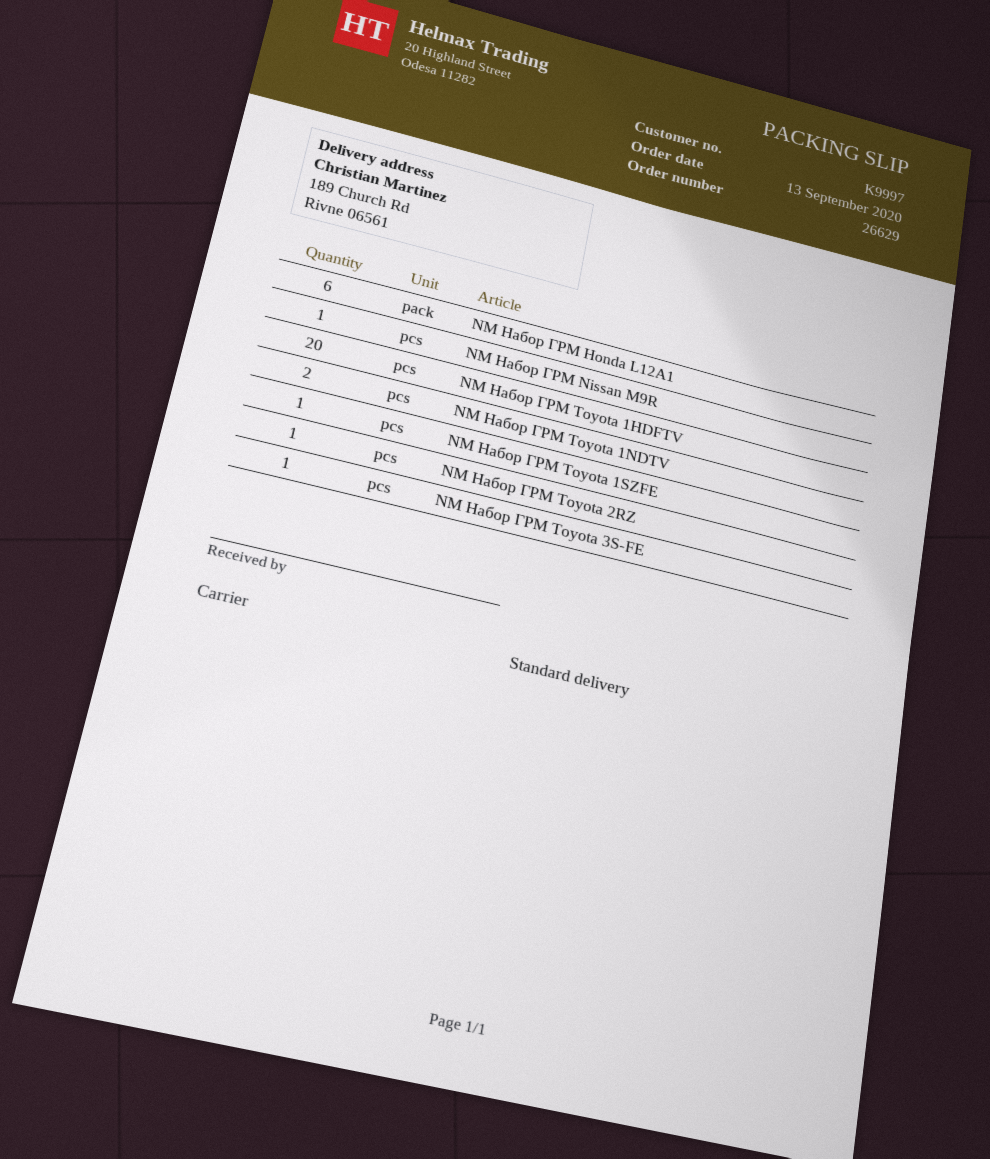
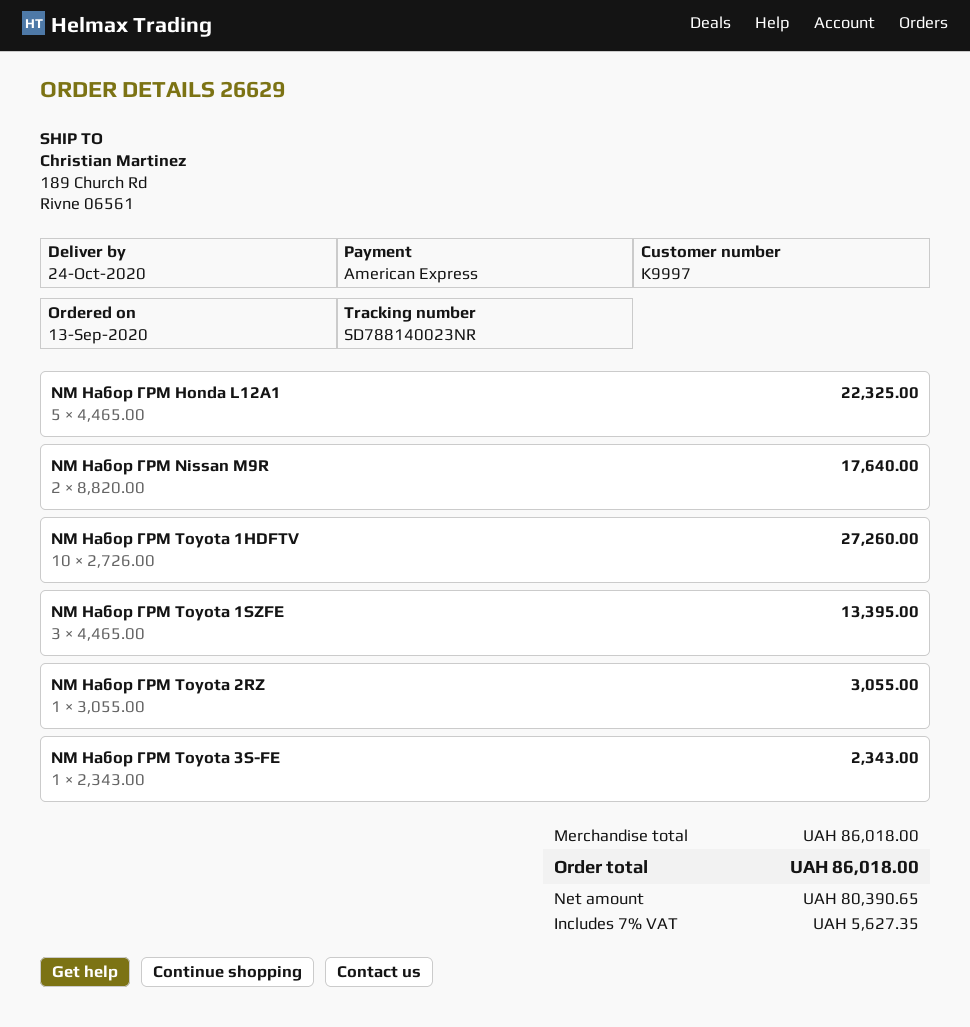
NM Набор ГРМ Honda L12A1: 6 -> 5
NM Набор ГРМ Nissan M9R: 1 -> 2
NM Набор ГРМ Toyota 1HDFTV: 20 -> 10
NM Набор ГРМ Toyota 1NDTV: 2 -> none
NM Набор ГРМ Toyota 1SZFE: 1 -> 3

